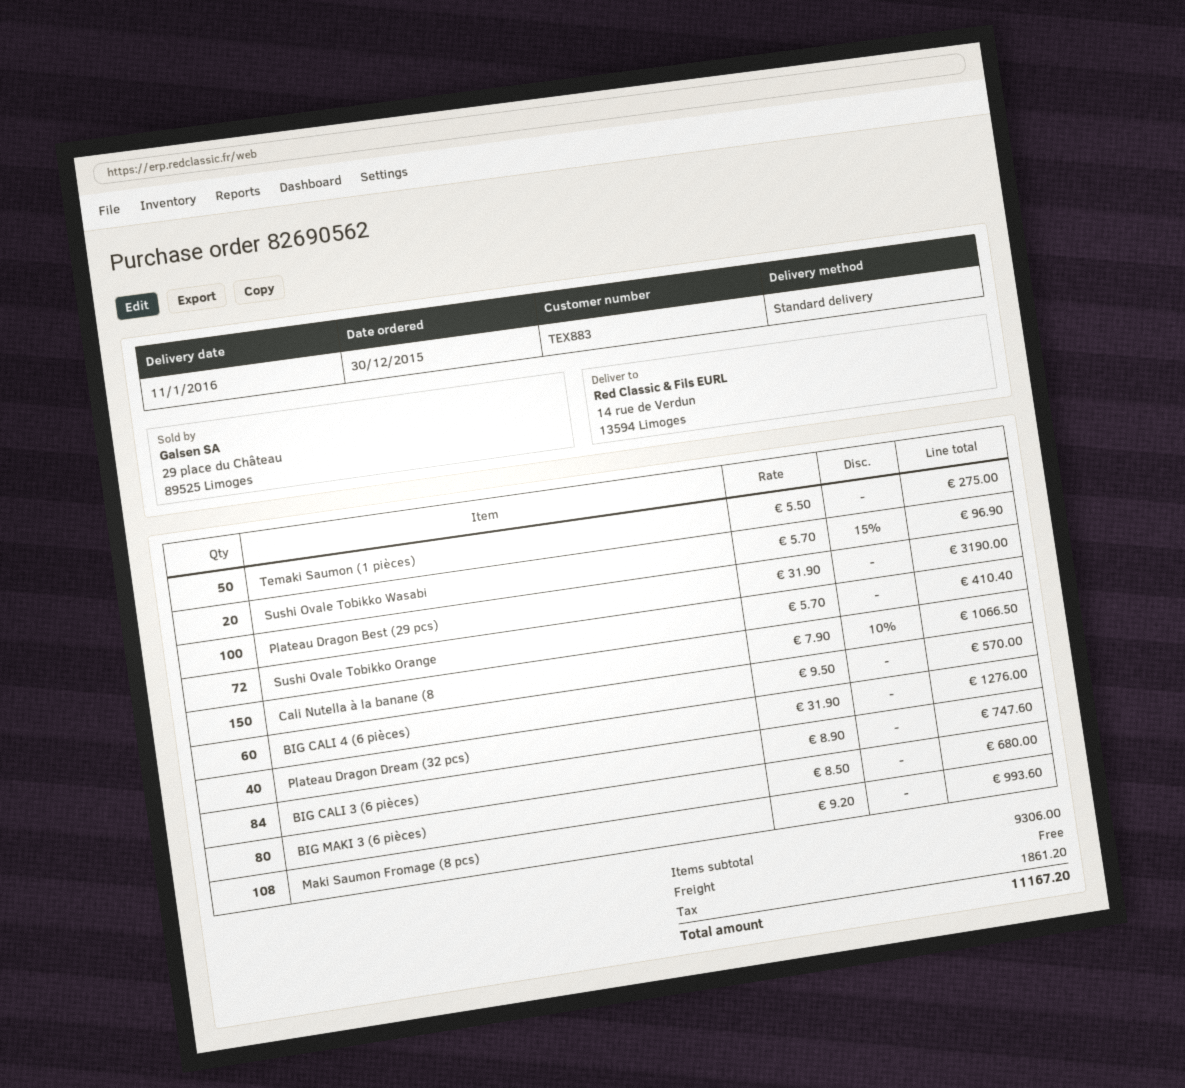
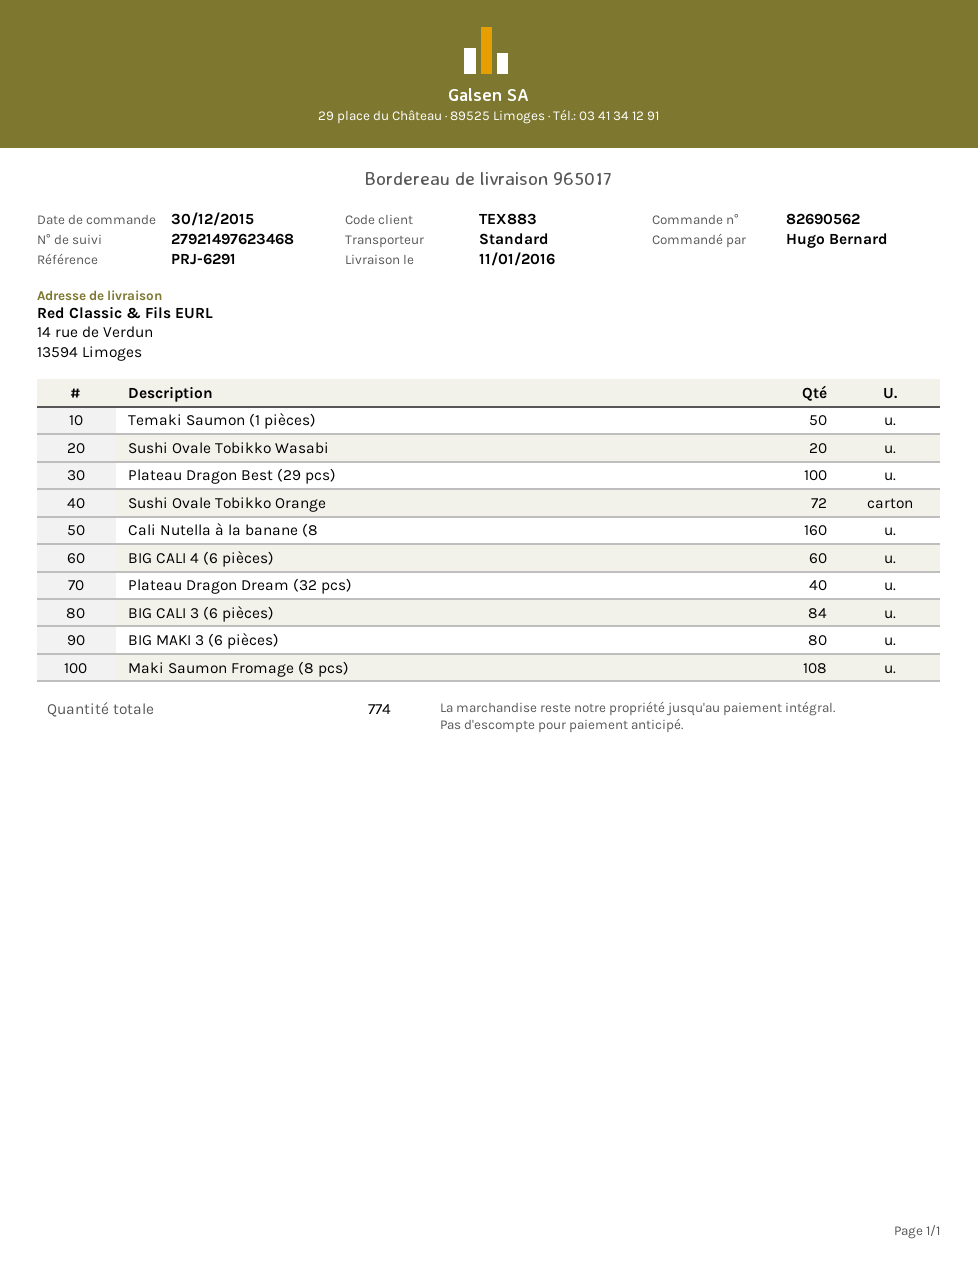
Cali Nutella à la banane (8: 150 -> 160

